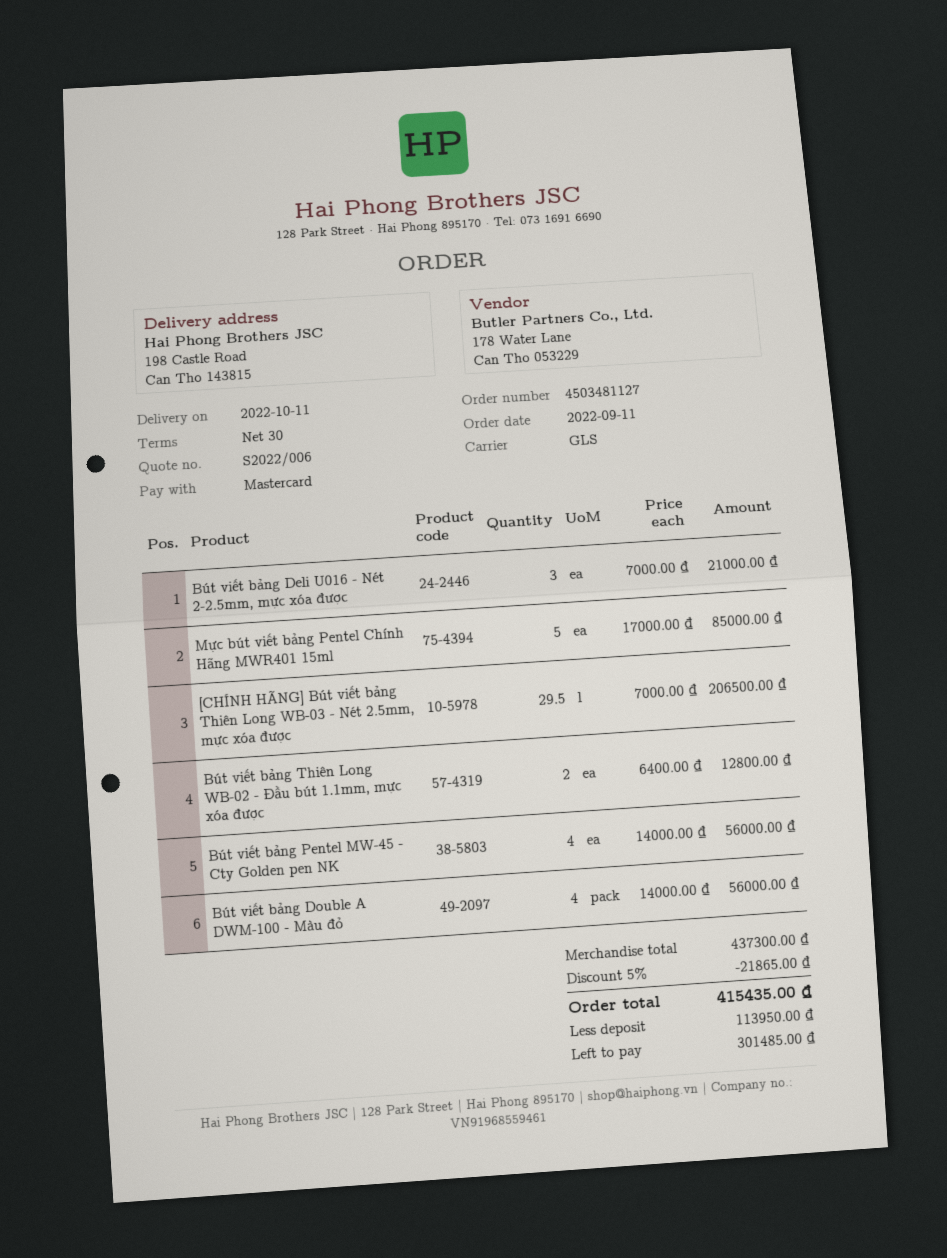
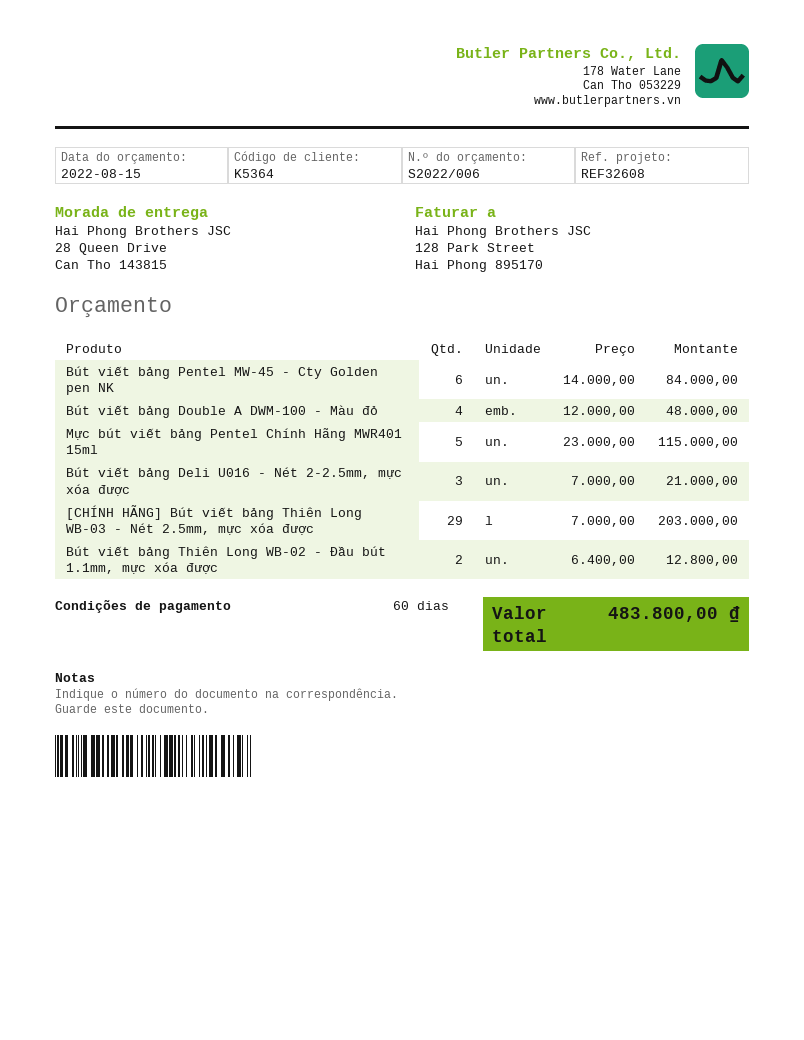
payment terms: 30 days -> 60 days
ship to: 198 Castle Road, Can Tho 143815 -> 28 Queen Drive, Can Tho 143815
Mực bút viết bảng Pentel Chính Hãng MWR401 15ml: 5 x 17000.00 = 85000.00 -> 5 x 23000.00 = 115000.00
[CHÍNH HÃNG] Bút viết bảng Thiên Long WB-03 - Nét 2.5mm, mực xóa được: 29.5 x 7000.00 = 206500.00 -> 29 x 7000.00 = 203000.00
Bút viết bảng Pentel MW-45 - Cty Golden pen NK: 4 x 14000.00 = 56000.00 -> 6 x 14000.00 = 84000.00
Bút viết bảng Double A DWM-100 - Màu đỏ: 4 x 14000.00 = 56000.00 -> 4 x 12000.00 = 48000.00
discount: 5% = 21865.00 -> none
total: 415435.00 -> 483800.00

